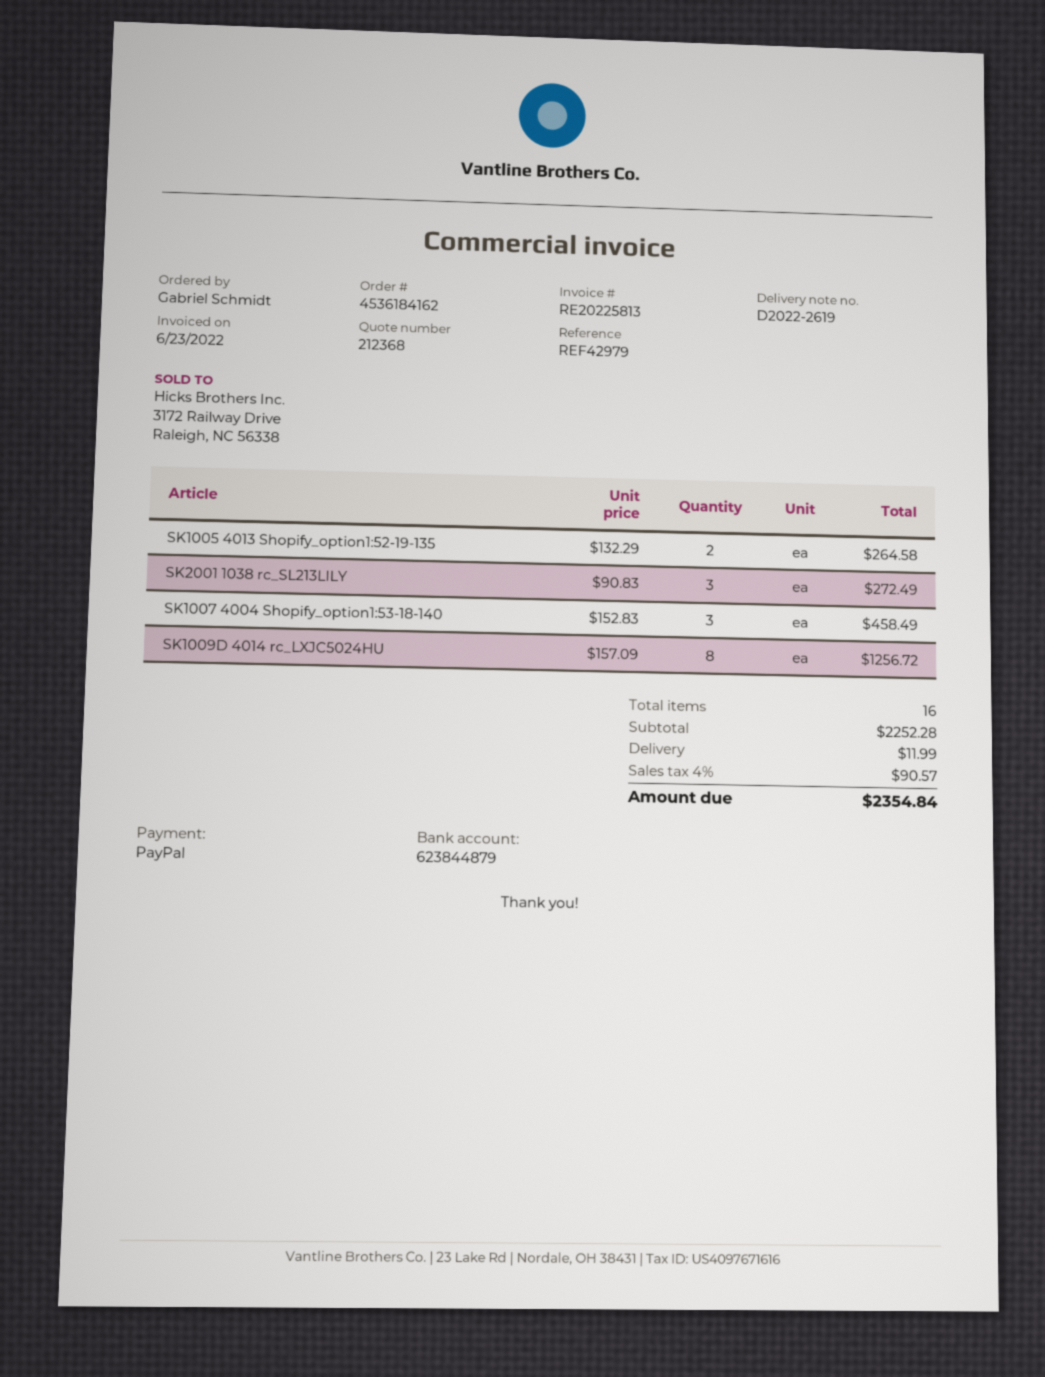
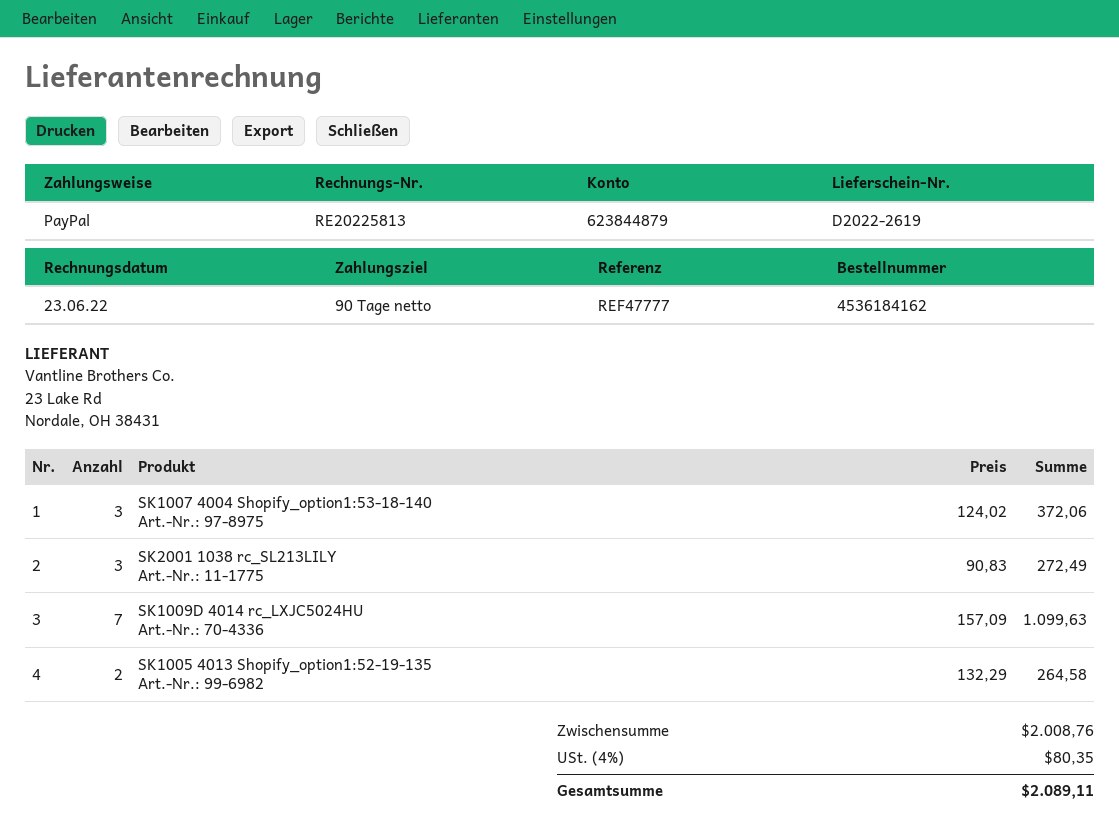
reference: REF42979 -> REF47777
SK1007 4004 Shopify_option1:53-18-140: 3 x 152.83 = 458.49 -> 3 x 124.02 = 372.06
SK1009D 4014 rc_LXJC5024HU: 8 x 157.09 = 1256.72 -> 7 x 157.09 = 1099.63
subtotal: 2252.28 -> 2008.76
shipping: 11.99 -> none
tax: 4% = 90.57 -> 4% = 80.35
total: 2354.84 -> 2089.11

